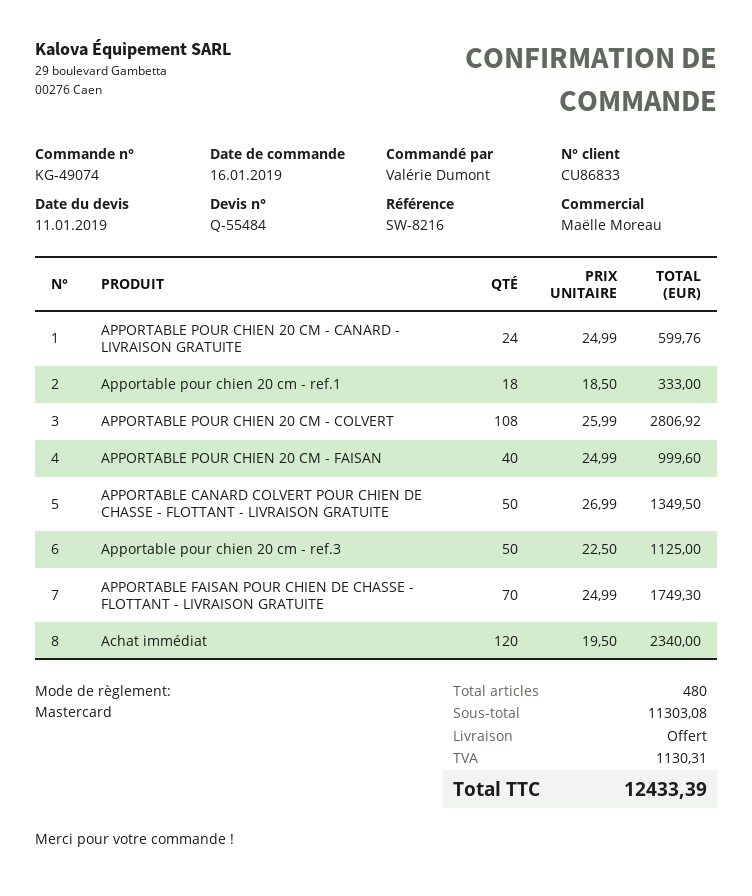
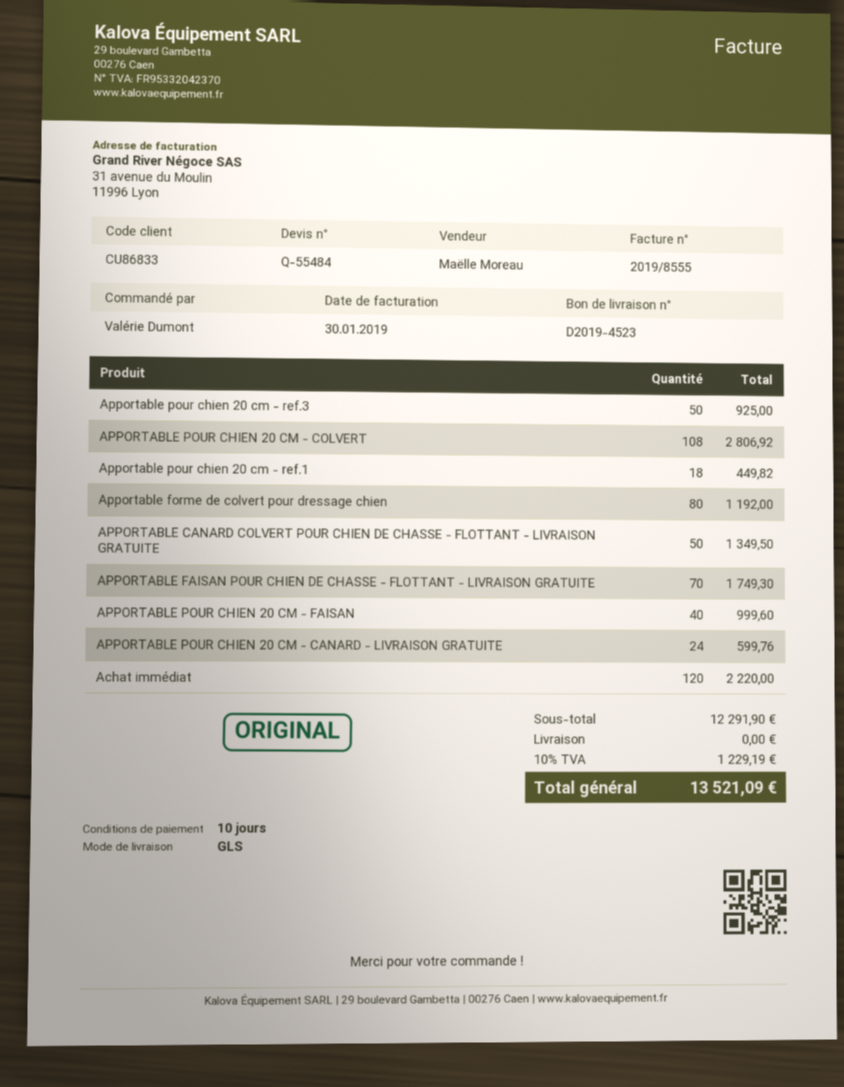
Apportable pour chien 20 cm - ref.1: 18 for 333.00 -> 18 for 449.82
Apportable pour chien 20 cm - ref.3: 50 for 1125.00 -> 50 for 925.00
Achat immédiat: 120 for 2340.00 -> 120 for 2220.00
Apportable forme de colvert pour dressage chien: none -> 80 for 1192.00
subtotal: 11303.08 -> 12291.90
tax: 1130.31 -> 1229.19
total: 12433.39 -> 13521.09

